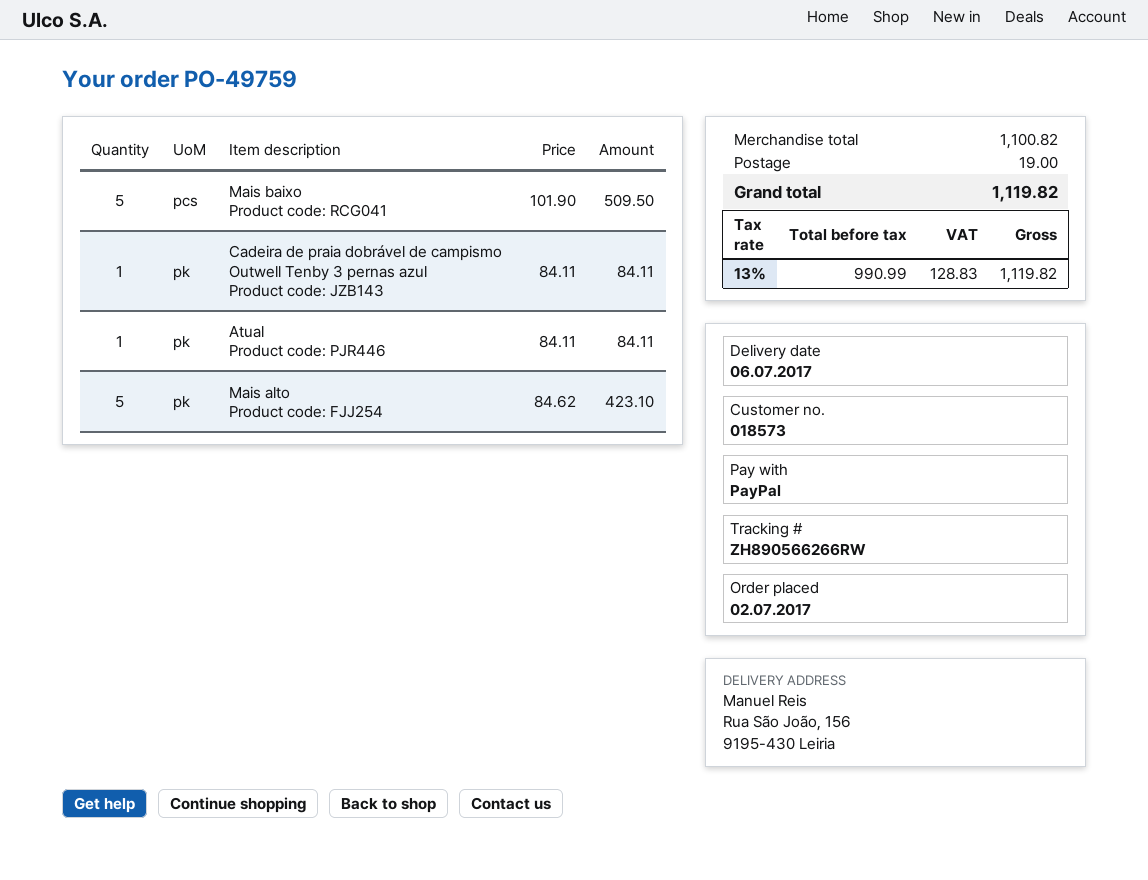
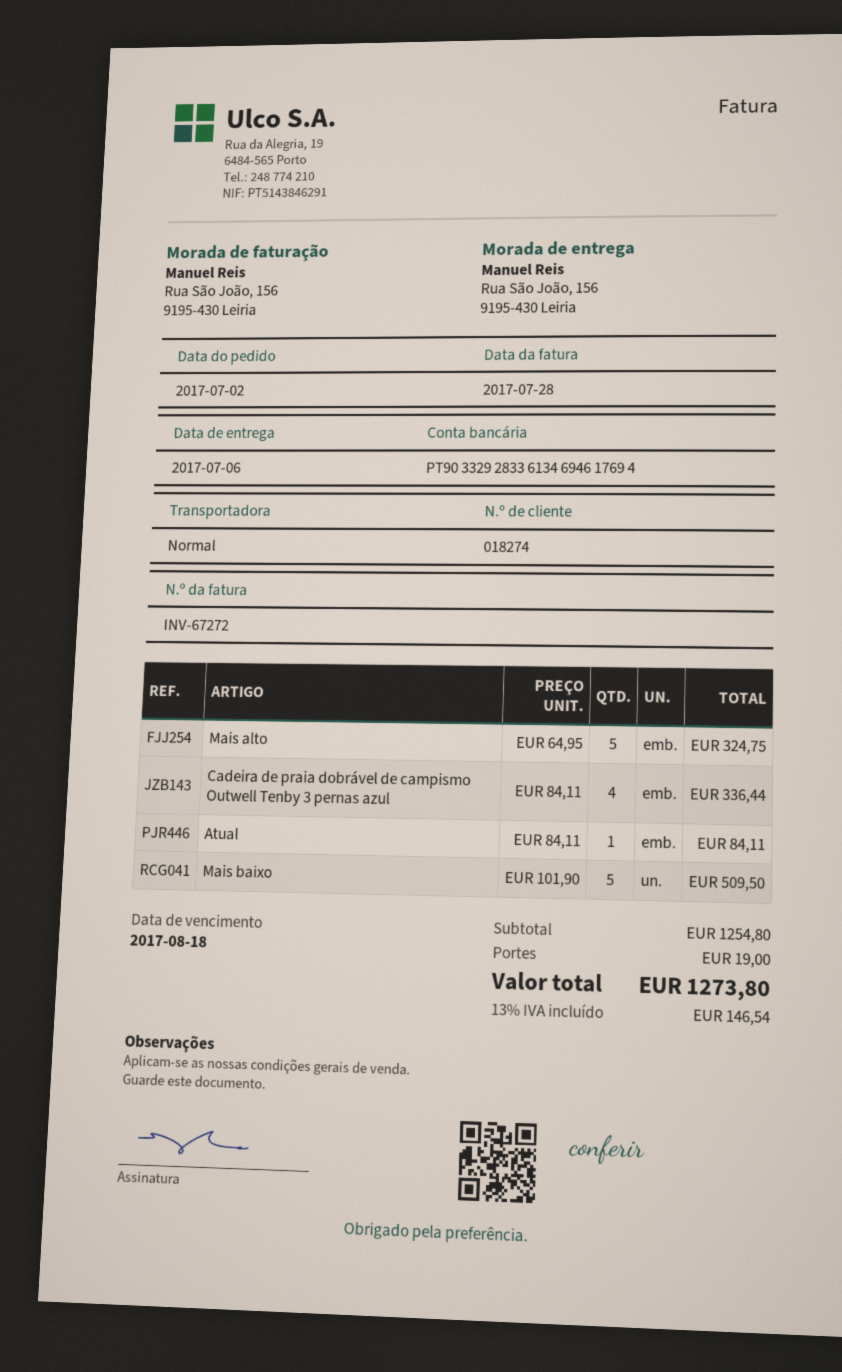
customer number: 018573 -> 018274
Cadeira de praia dobrável de campismo Outwell Tenby 3 pernas azul: 1 x 84.11 = 84.11 -> 4 x 84.11 = 336.44
Mais alto: 5 x 84.62 = 423.10 -> 5 x 64.95 = 324.75
subtotal: 1100.82 -> 1254.80
tax: 13% = 128.83 -> 13% = 146.54
total: 1119.82 -> 1273.80

